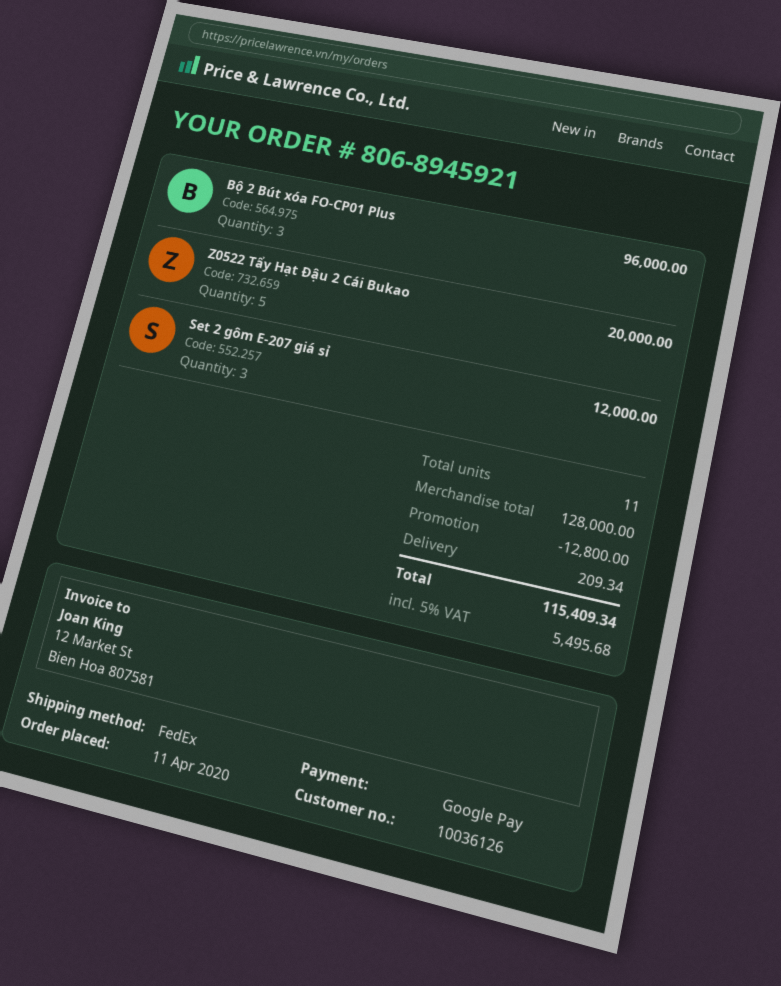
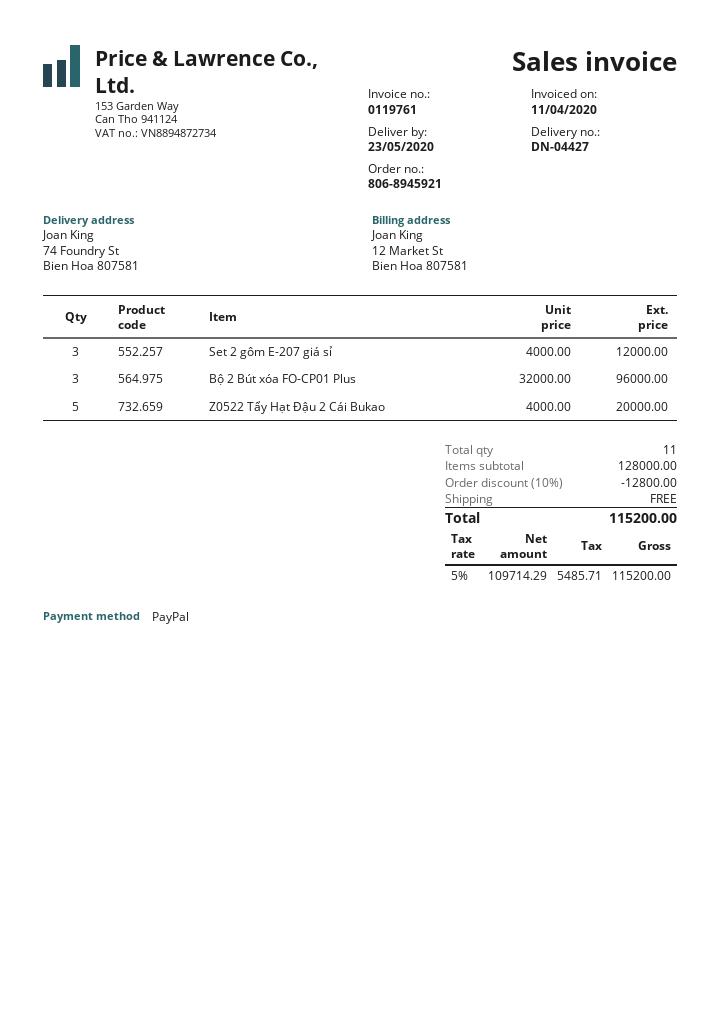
payment method: Google Pay -> PayPal
shipping: 209.34 -> 0.00
tax: 5% = 5495.68 -> 5% = 5485.71
total: 115409.34 -> 115200.00

